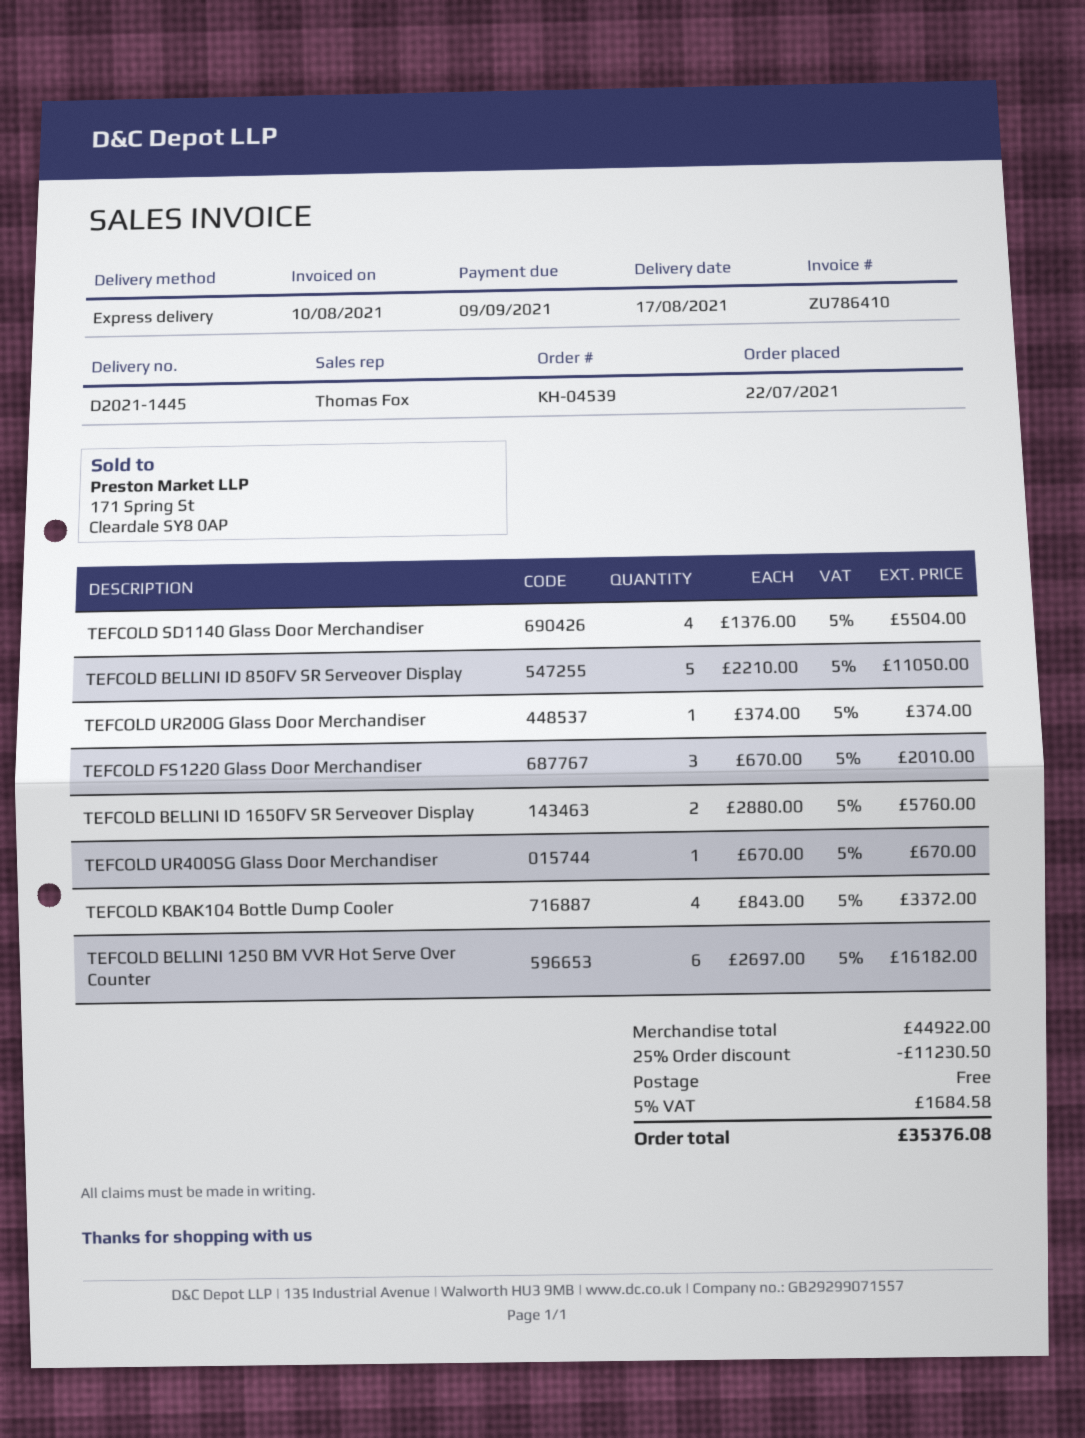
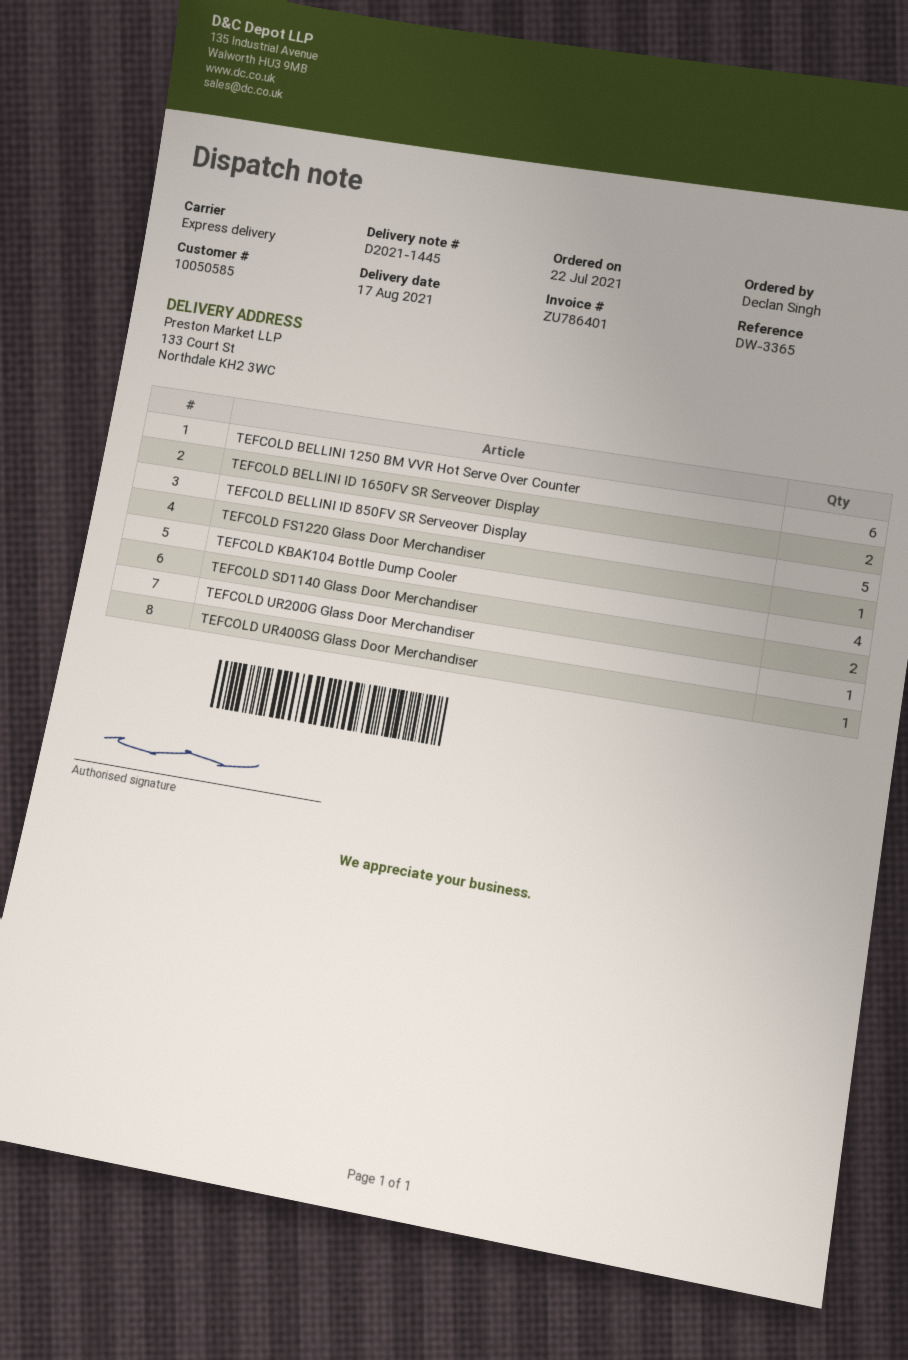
invoice number: ZU786410 -> ZU786401
TEFCOLD SD1140 Glass Door Merchandiser: 4 -> 2
TEFCOLD FS1220 Glass Door Merchandiser: 3 -> 1

